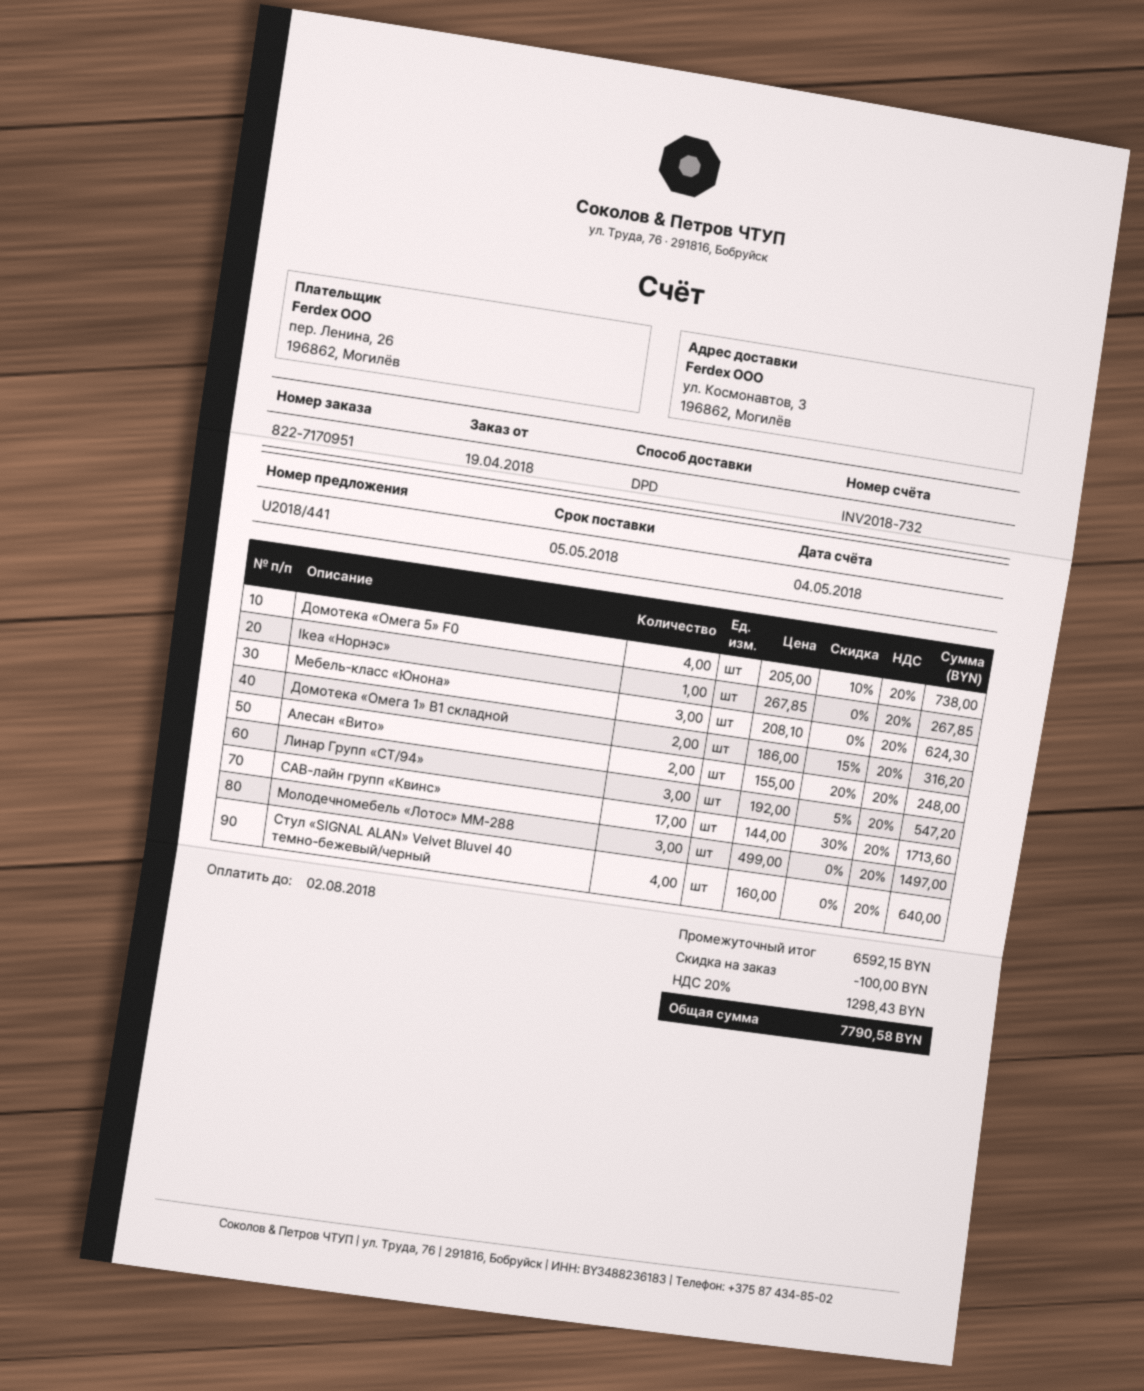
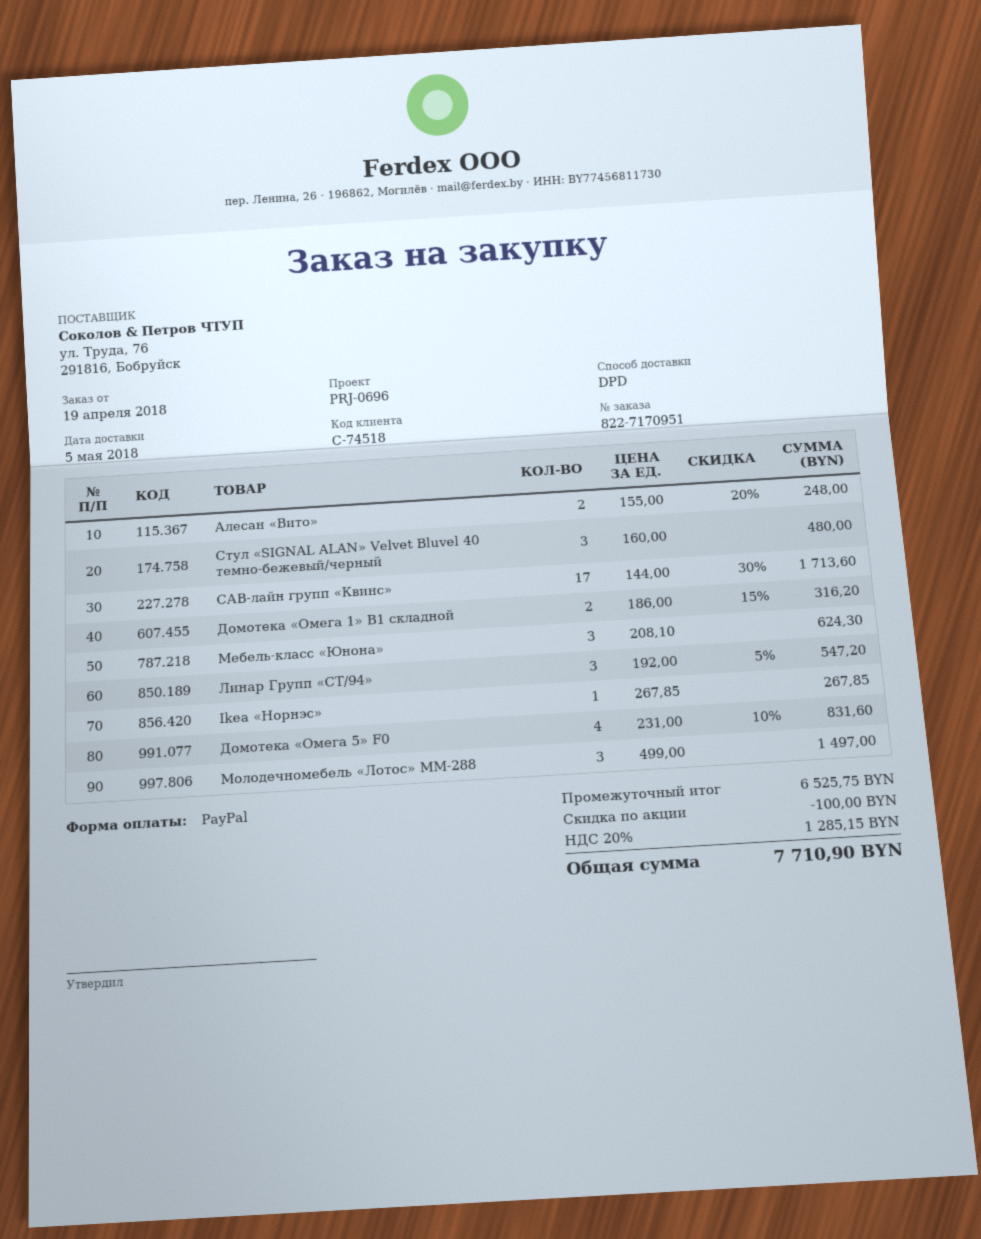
Домотека «Омега 5» F0: 4 x 205.00 - 10% = 738.00 -> 4 x 231.00 - 10% = 831.60
Стул «SIGNAL ALAN» Velvet Bluvel 40 темно-бежевый/черный: 4 x 160.00 = 640.00 -> 3 x 160.00 = 480.00
subtotal: 6592.15 -> 6525.75
tax: 20% = 1298.43 -> 20% = 1285.15
total: 7790.58 -> 7710.90

